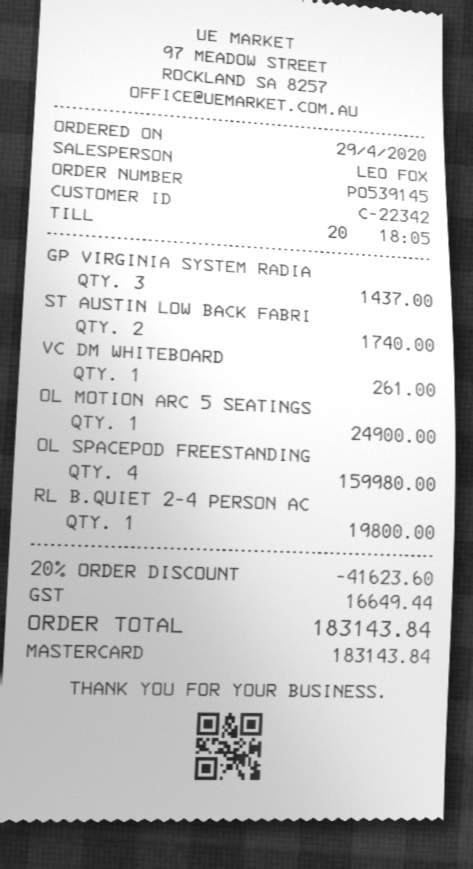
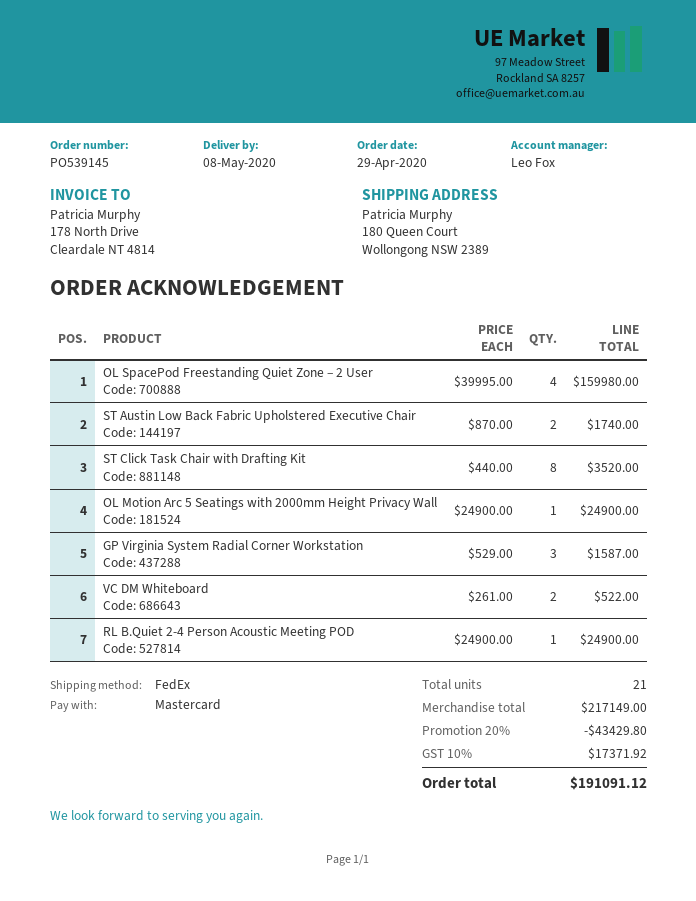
GP VIRGINIA SYSTEM RADIA: 3 for 1437.00 -> 3 for 1587.00
VC DM WHITEBOARD: 1 for 261.00 -> 2 for 522.00
RL B.QUIET 2-4 PERSON AC: 1 for 19800.00 -> 1 for 24900.00
ST Click Task Chair with Drafting Kit: none -> 8 for 3520.00
discount: 20% = 41623.60 -> 20% = 43429.80
tax: 16649.44 -> 17371.92
total: 183143.84 -> 191091.12

